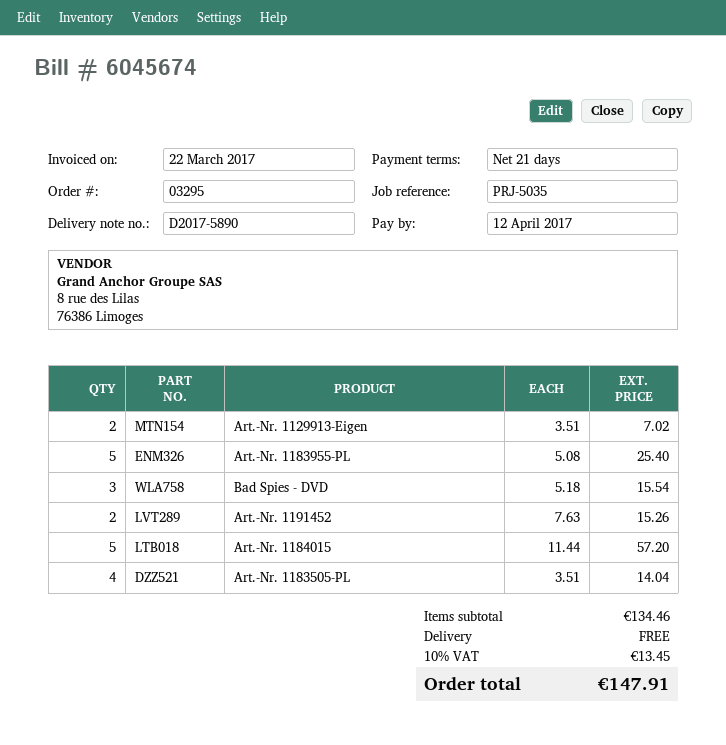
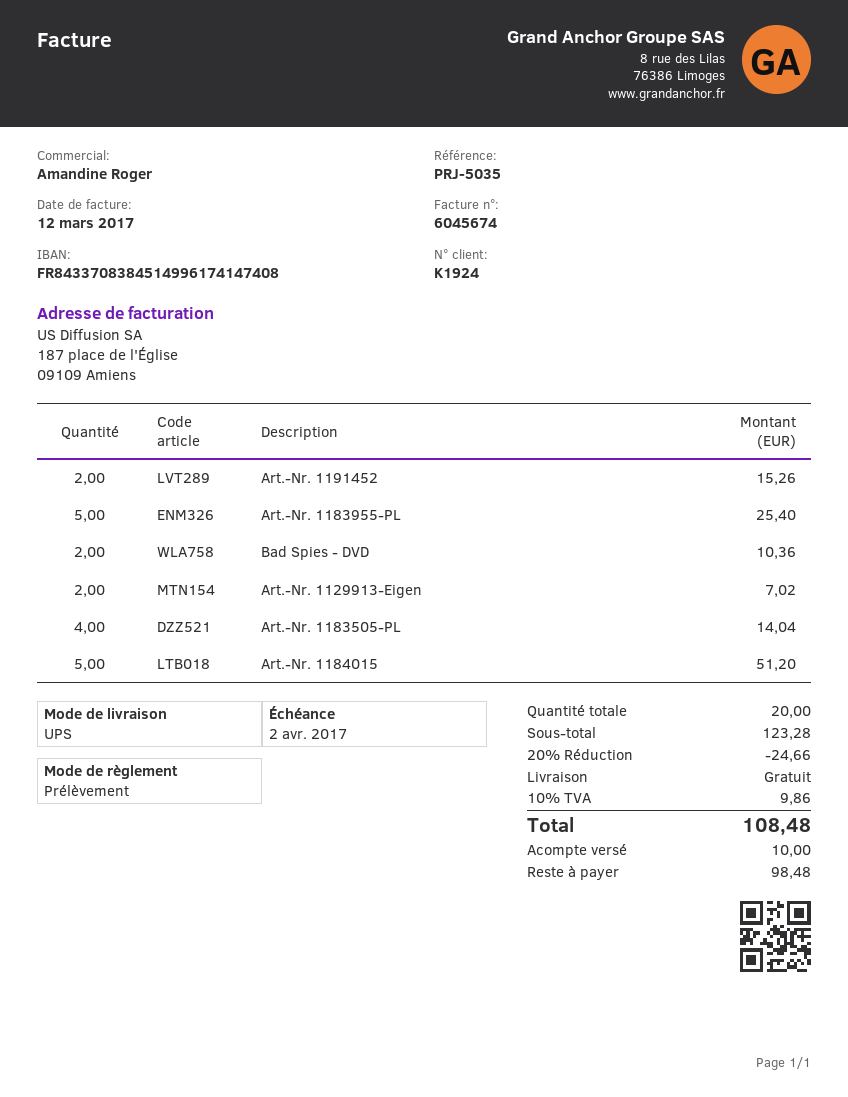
invoice date: 2017-03-22 -> 2017-03-12
due date: 2017-04-12 -> 2017-04-02
Bad Spies - DVD: 3 for 15.54 -> 2 for 10.36
Art.-Nr. 1184015: 5 for 57.20 -> 5 for 51.20
subtotal: 134.46 -> 123.28
discount: none -> 20% = 24.66
tax: 10% = 13.45 -> 10% = 9.86
total: 147.91 -> 108.48

